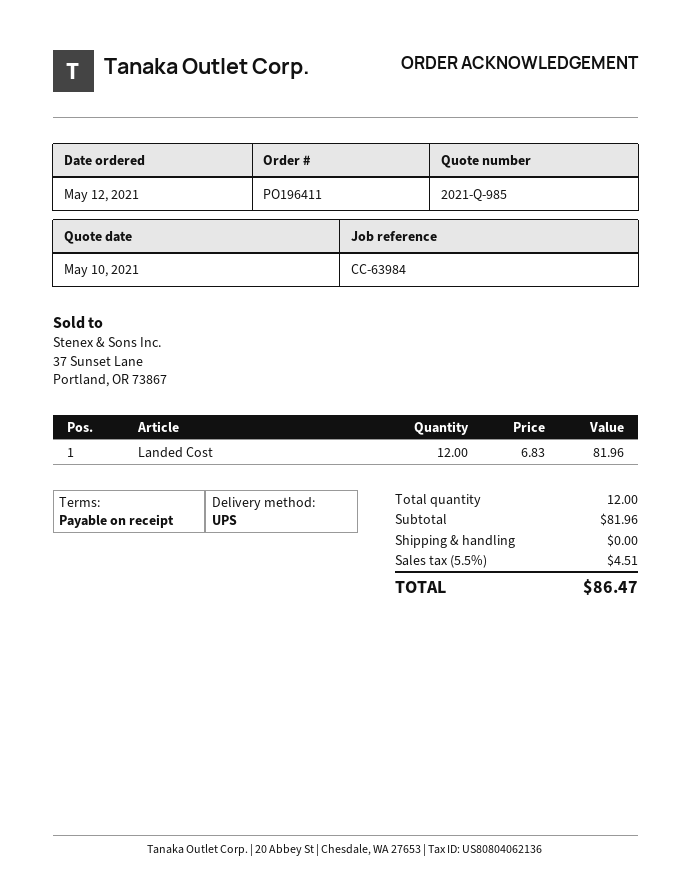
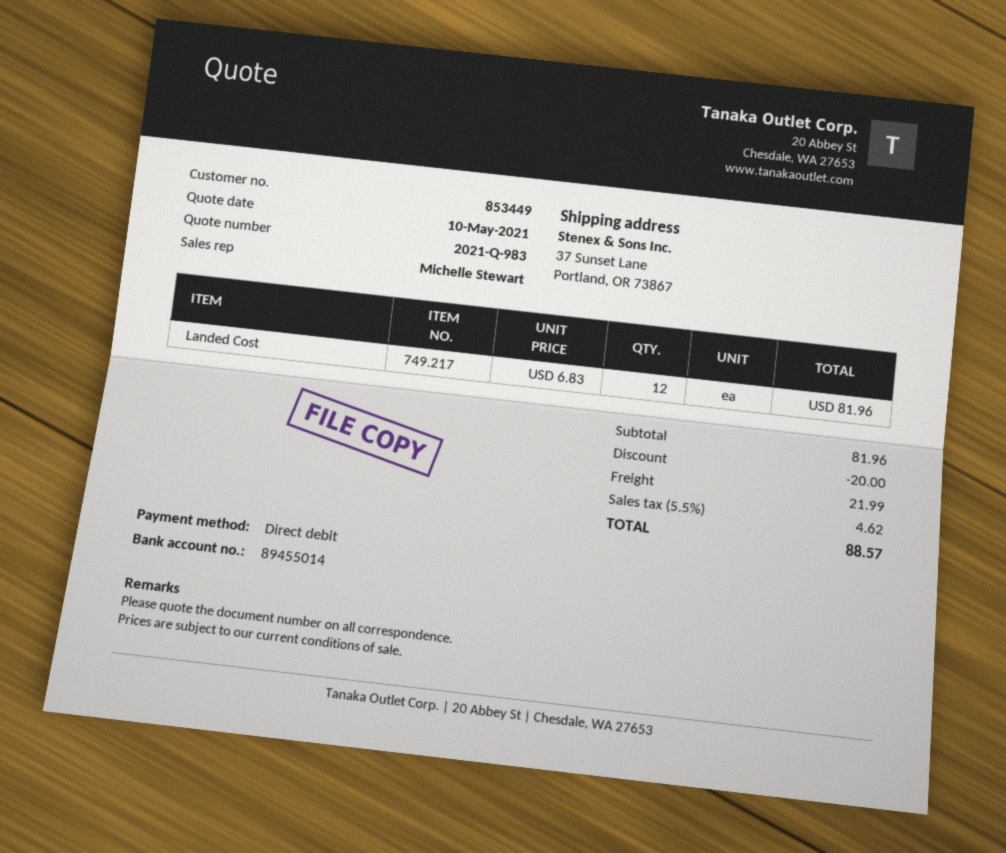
quote number: 2021-Q-985 -> 2021-Q-983
discount: none -> 20.00
shipping: 0.00 -> 21.99
tax: 5.5% = 4.51 -> 5.5% = 4.62
total: 86.47 -> 88.57

